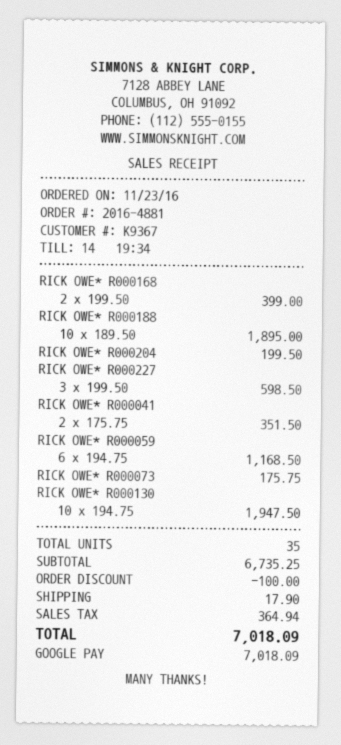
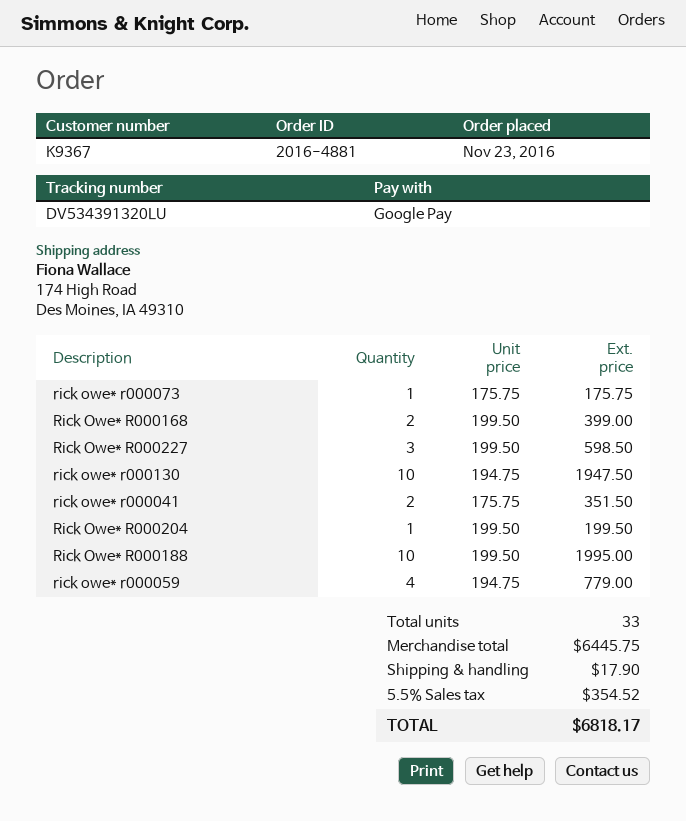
RICK OWE* R000188: 10 x 189.50 = 1895.00 -> 10 x 199.50 = 1995.00
RICK OWE* R000059: 6 x 194.75 = 1168.50 -> 4 x 194.75 = 779.00
total quantity: 35 -> 33
subtotal: 6735.25 -> 6445.75
discount: 100.00 -> none
tax: 364.94 -> 354.52
total: 7018.09 -> 6818.17

